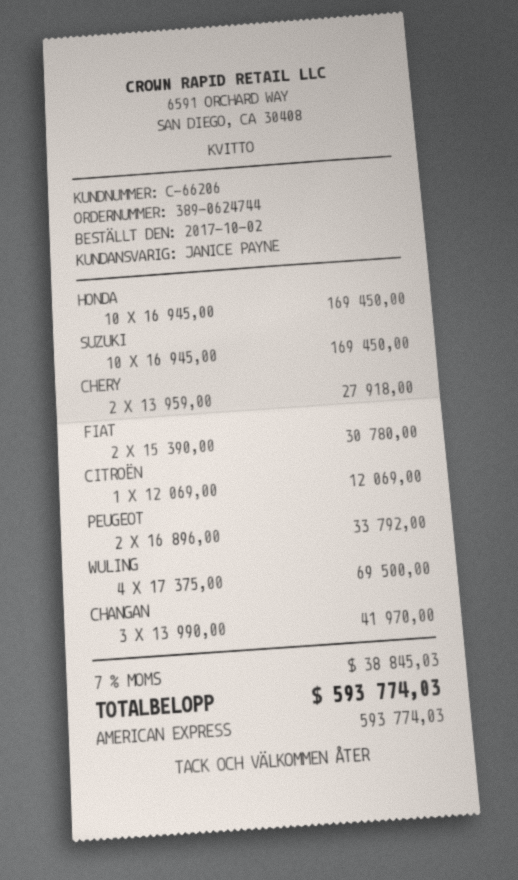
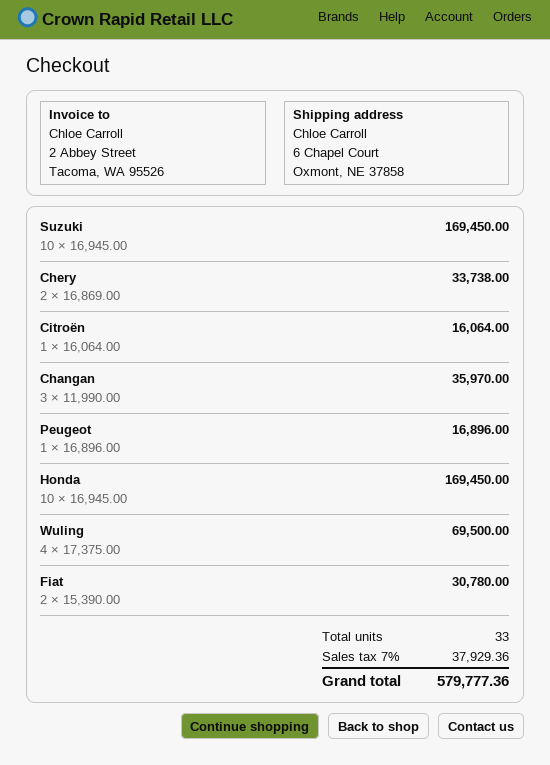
CHERY: 2 x 13959.00 = 27918.00 -> 2 x 16869.00 = 33738.00
CITROËN: 1 x 12069.00 = 12069.00 -> 1 x 16064.00 = 16064.00
PEUGEOT: 2 x 16896.00 = 33792.00 -> 1 x 16896.00 = 16896.00
CHANGAN: 3 x 13990.00 = 41970.00 -> 3 x 11990.00 = 35970.00
tax: 7% = 38845.03 -> 7% = 37929.36
total: 593774.03 -> 579777.36

